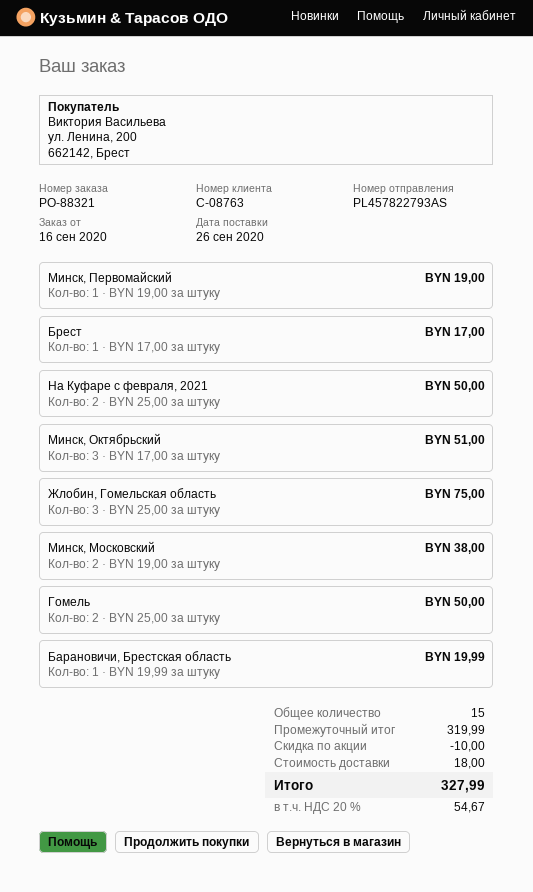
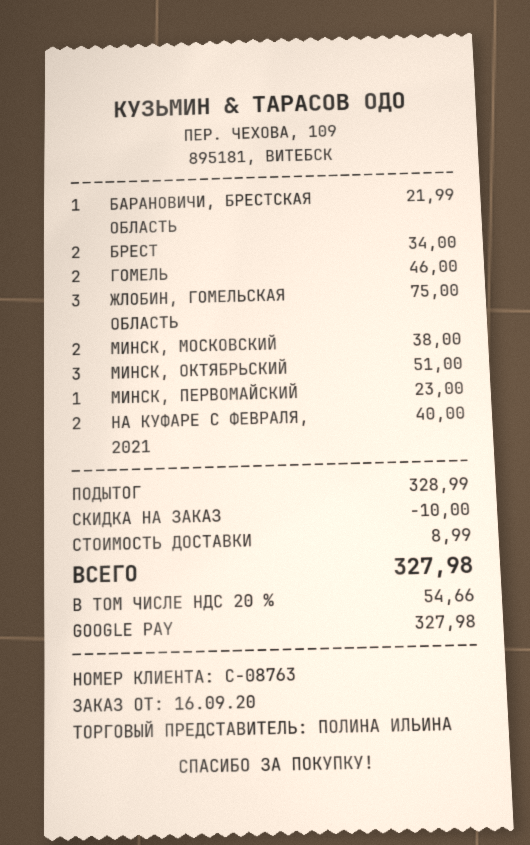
Минск, Первомайский: 1 for 19.00 -> 1 for 23.00
Брест: 1 for 17.00 -> 2 for 34.00
На Куфаре с февраля, 2021: 2 for 50.00 -> 2 for 40.00
Гомель: 2 for 50.00 -> 2 for 46.00
Барановичи, Брестская область: 1 for 19.99 -> 1 for 21.99
subtotal: 319.99 -> 328.99
shipping: 18.00 -> 8.99
tax: 20% = 54.67 -> 20% = 54.66
total: 327.99 -> 327.98

